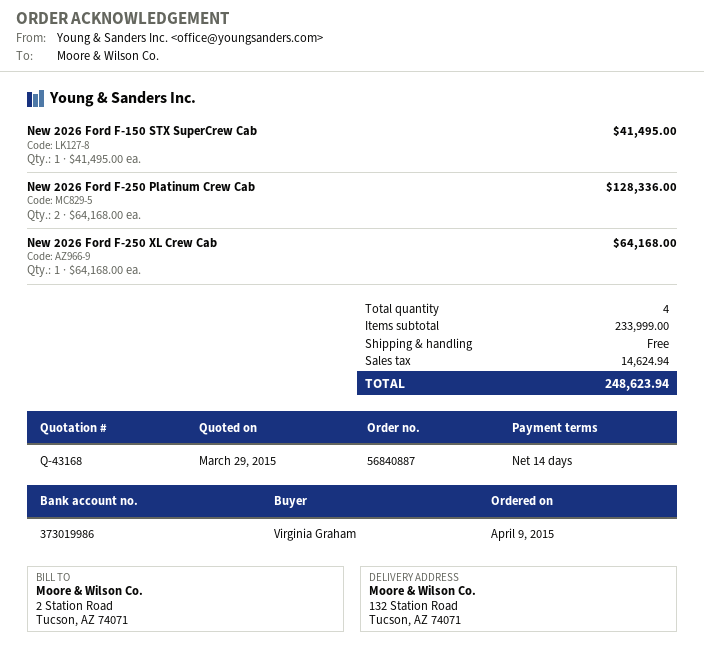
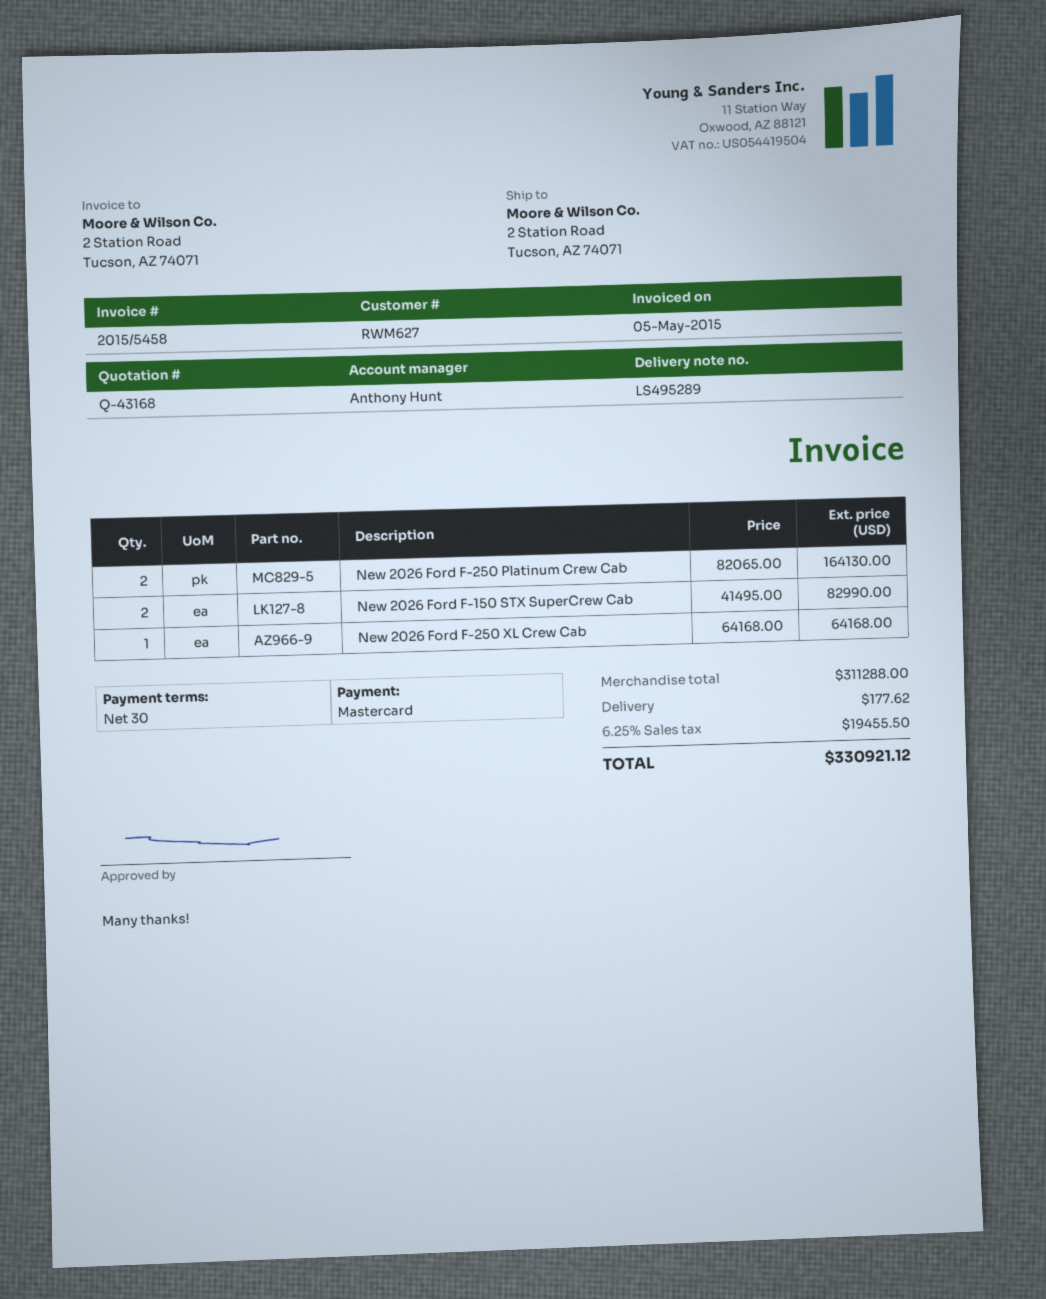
payment terms: 14 days -> 30 days
ship to: 132 Station Road, Tucson, AZ 74071 -> 2 Station Road, Tucson, AZ 74071
New 2026 Ford F-150 STX SuperCrew Cab: 1 x 41495.00 = 41495.00 -> 2 x 41495.00 = 82990.00
New 2026 Ford F-250 Platinum Crew Cab: 2 x 64168.00 = 128336.00 -> 2 x 82065.00 = 164130.00
subtotal: 233999.00 -> 311288.00
shipping: 0.00 -> 177.62
tax: 14624.94 -> 19455.50
total: 248623.94 -> 330921.12

